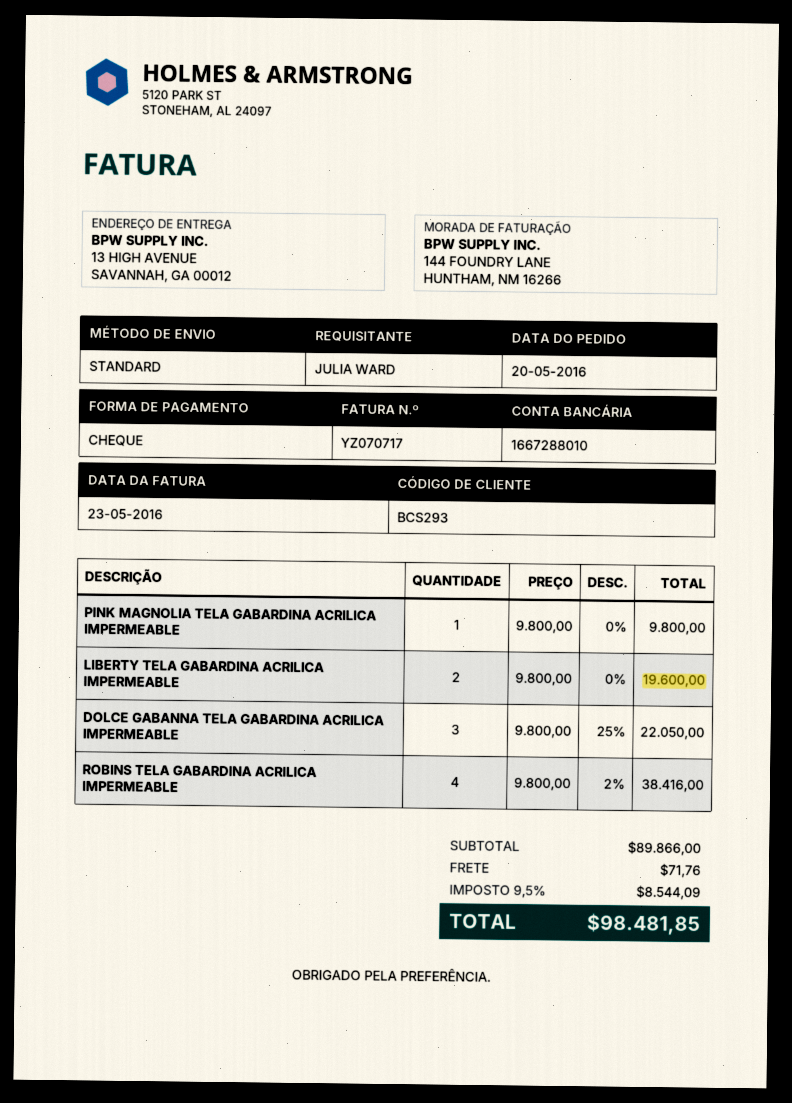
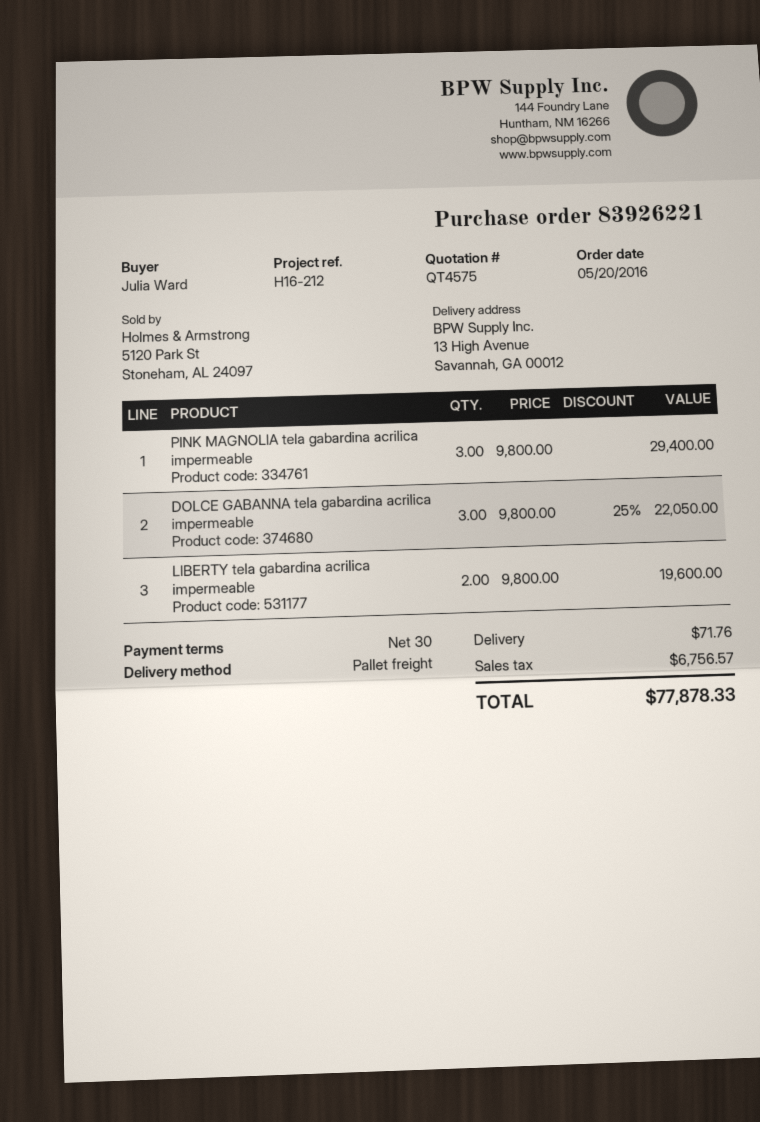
shipping method: standard -> pallet freight
PINK MAGNOLIA TELA GABARDINA ACRILICA IMPERMEABLE: 1 x 9800.00 = 9800.00 -> 3 x 9800.00 = 29400.00
ROBINS TELA GABARDINA ACRILICA IMPERMEABLE: 4 x 9800.00 - 2% = 38416.00 -> none
tax: 8544.09 -> 6756.57
total: 98481.85 -> 77878.33

